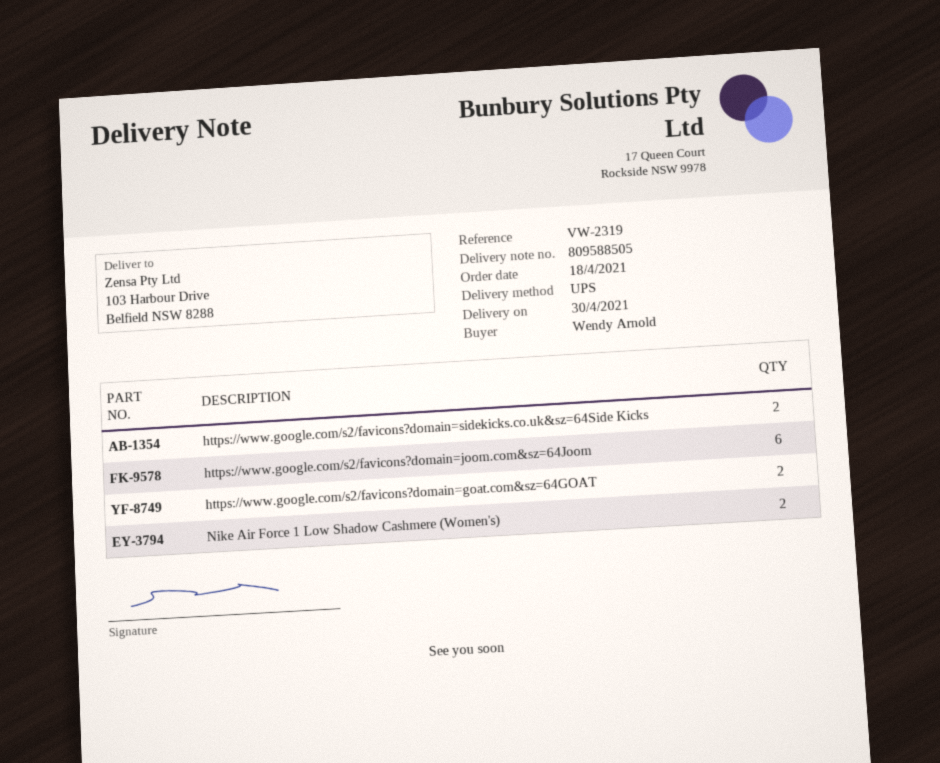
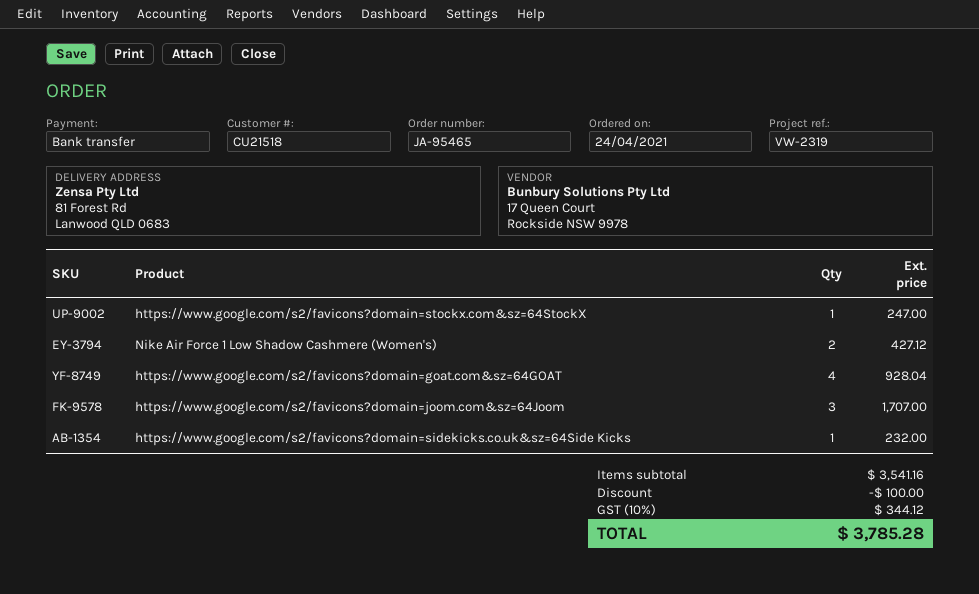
order date: 2021-04-18 -> 2021-04-24
ship to: 103 Harbour Drive, Belfield NSW 8288 -> 81 Forest Rd, Lanwood QLD 0683
https://www.google.com/s2/favicons?domain=sidekicks.co.uk&sz=64Side Kicks: 2 -> 1
https://www.google.com/s2/favicons?domain=joom.com&sz=64Joom: 6 -> 3
https://www.google.com/s2/favicons?domain=goat.com&sz=64GOAT: 2 -> 4
https://www.google.com/s2/favicons?domain=stockx.com&sz=64StockX: none -> 1

